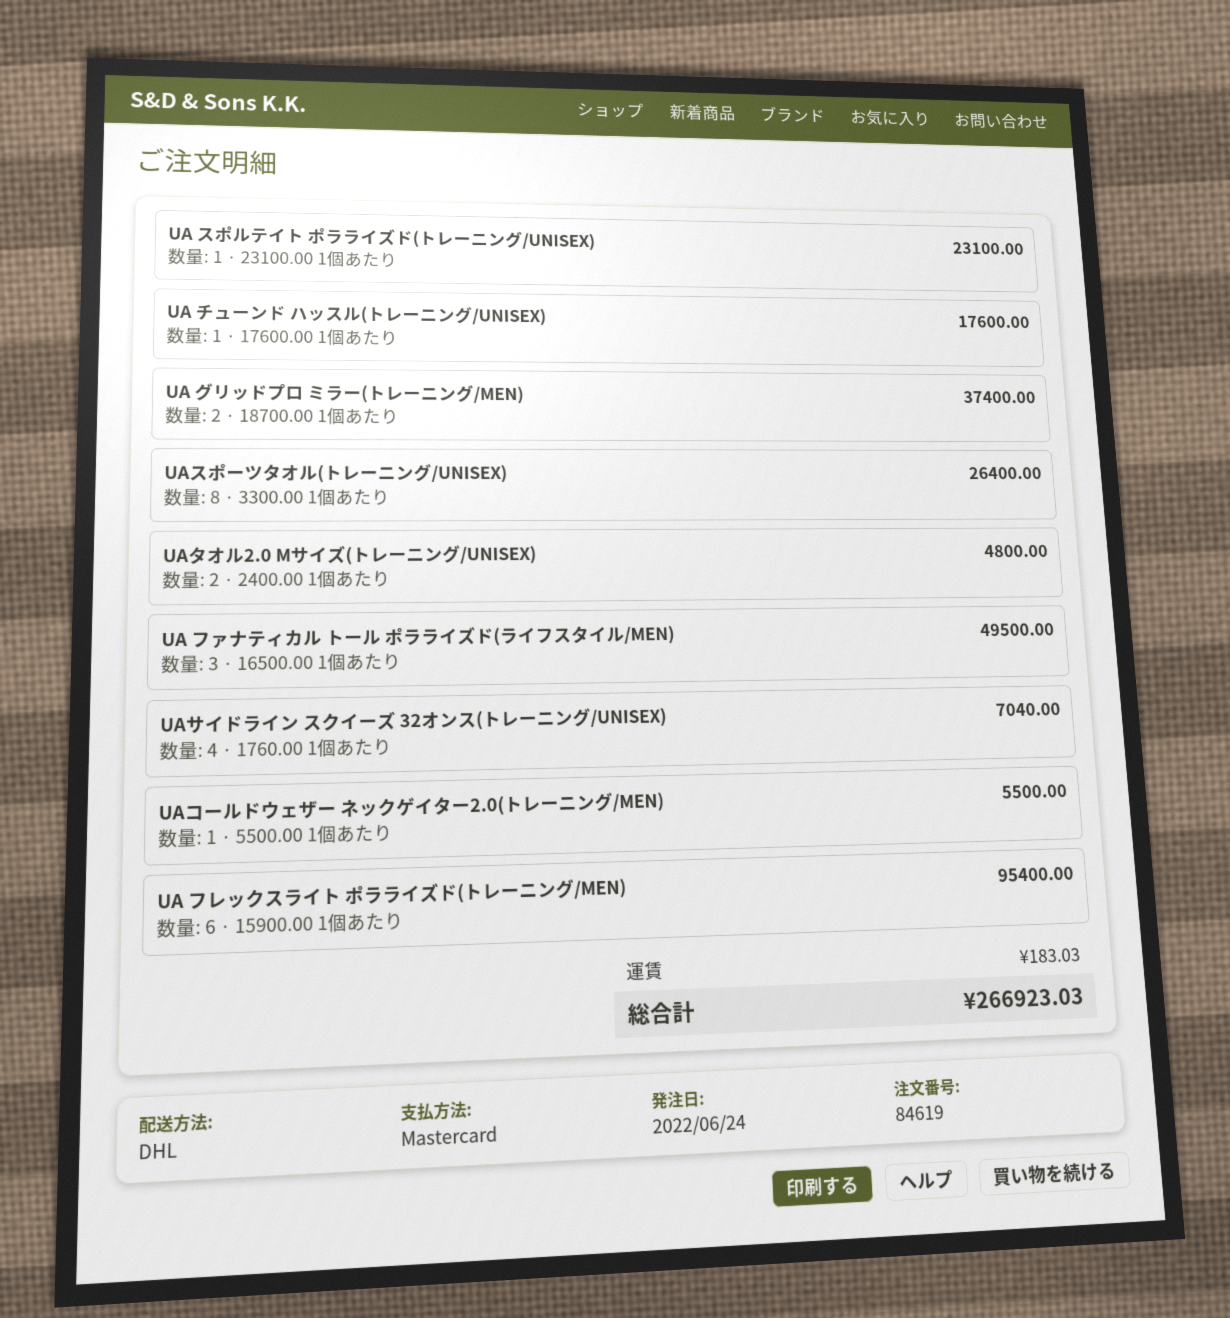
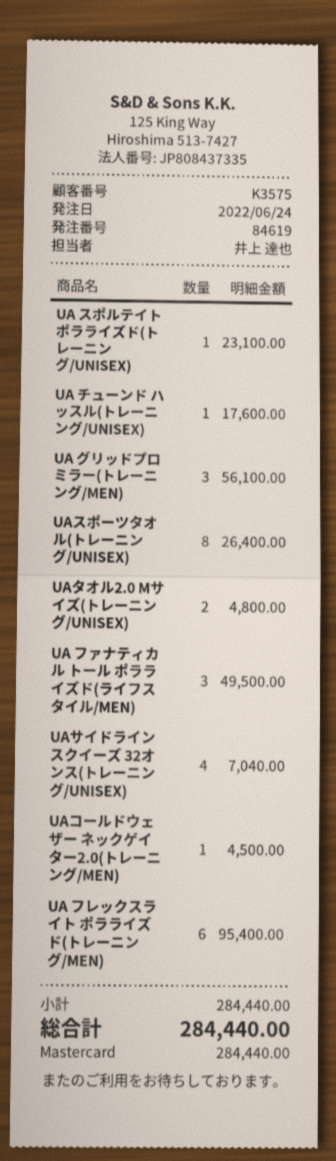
UA グリッドプロ ミラー(トレーニング/MEN): 2 for 37400.00 -> 3 for 56100.00
UAコールドウェザー ネックゲイター2.0(トレーニング/MEN): 1 for 5500.00 -> 1 for 4500.00
shipping: 183.03 -> none
total: 266923.03 -> 284440.00

